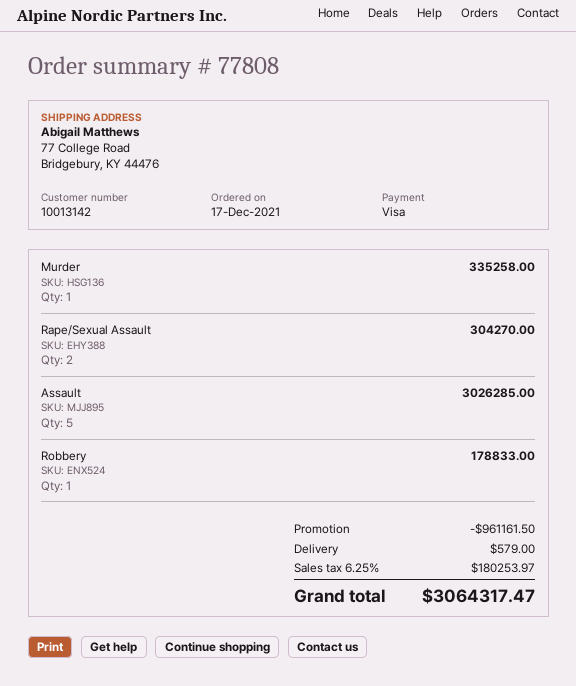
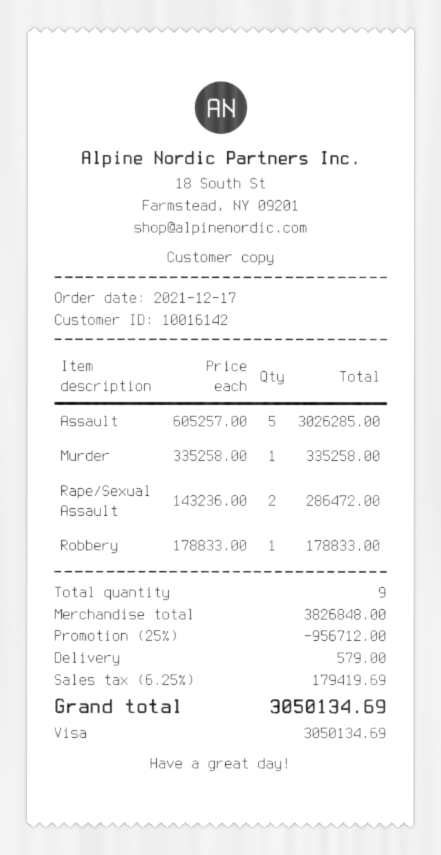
customer number: 10013142 -> 10016142
Rape/Sexual Assault: 2 for 304270.00 -> 2 for 286472.00
discount: 961161.50 -> 956712.00
tax: 6.25% = 180253.97 -> 6.25% = 179419.69
total: 3064317.47 -> 3050134.69

